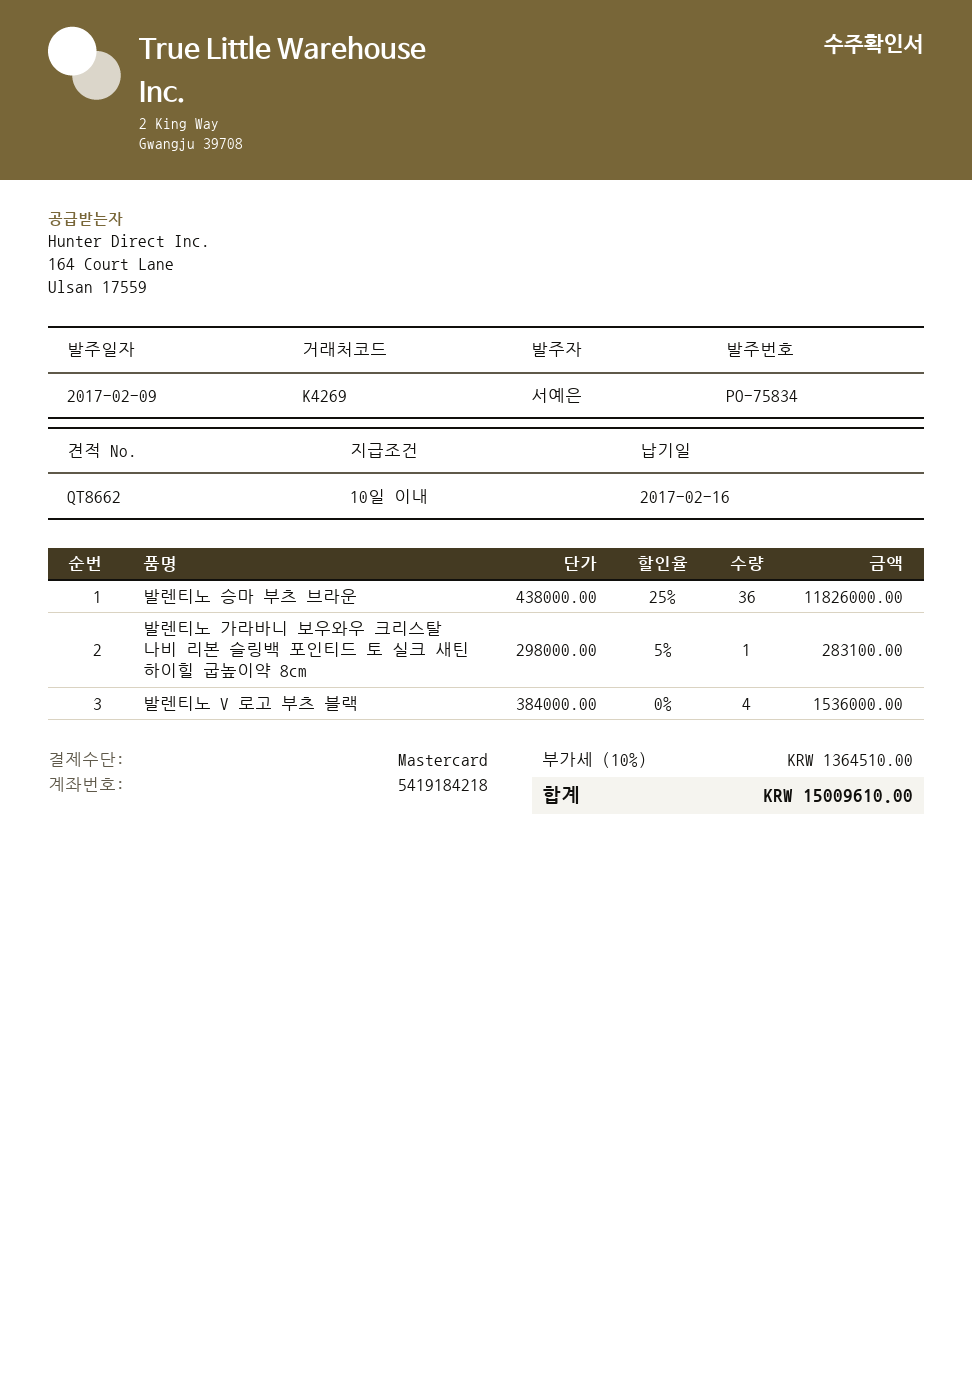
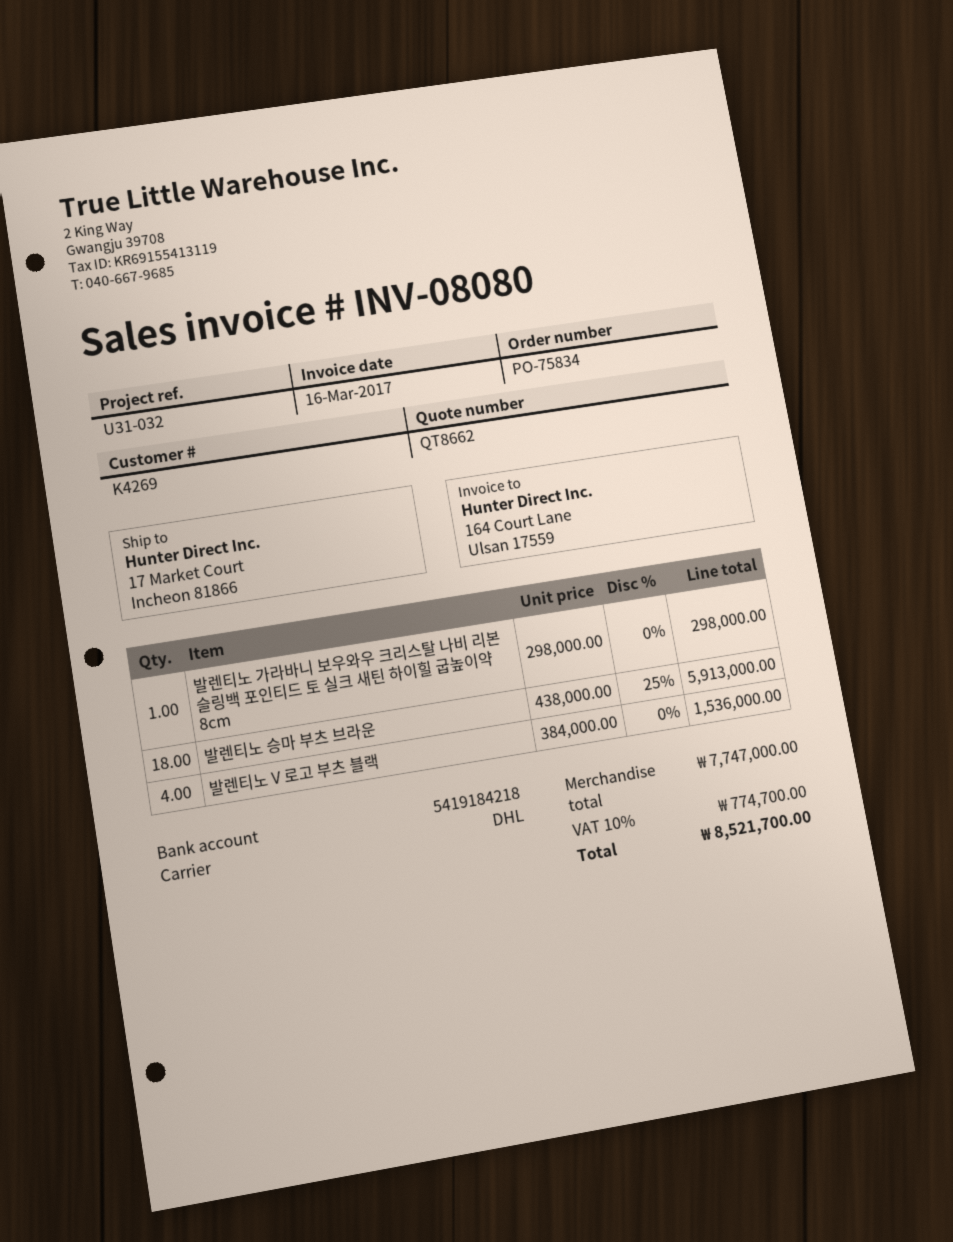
발렌티노 승마 부츠 브라운: 36 x 438000.00 - 25% = 11826000.00 -> 18 x 438000.00 - 25% = 5913000.00
발렌티노 가라바니 보우와우 크리스탈 나비 리본 슬링백 포인티드 토 실크 새틴 하이힐 굽높이약 8cm: 1 x 298000.00 - 5% = 283100.00 -> 1 x 298000.00 = 298000.00
tax: 10% = 1364510.00 -> 10% = 774700.00
total: 15009610.00 -> 8521700.00

